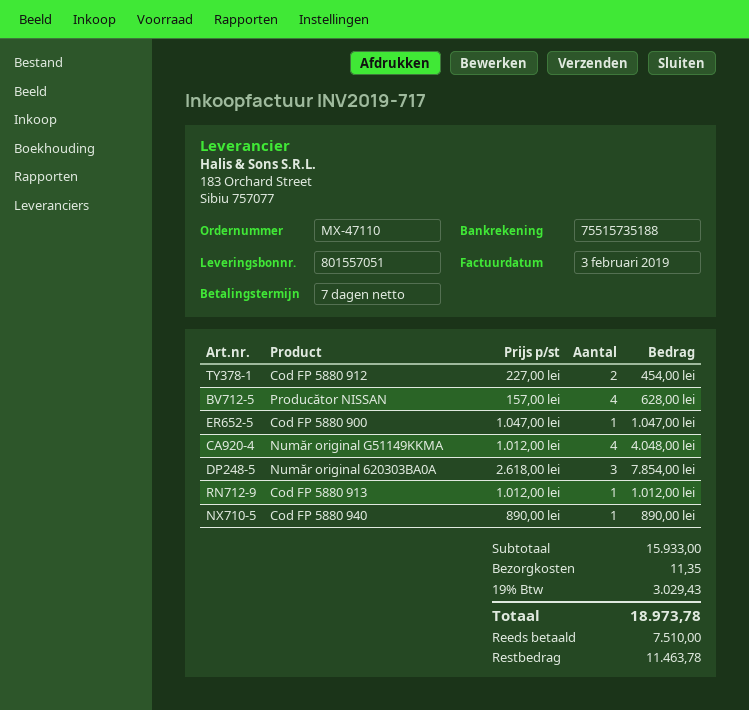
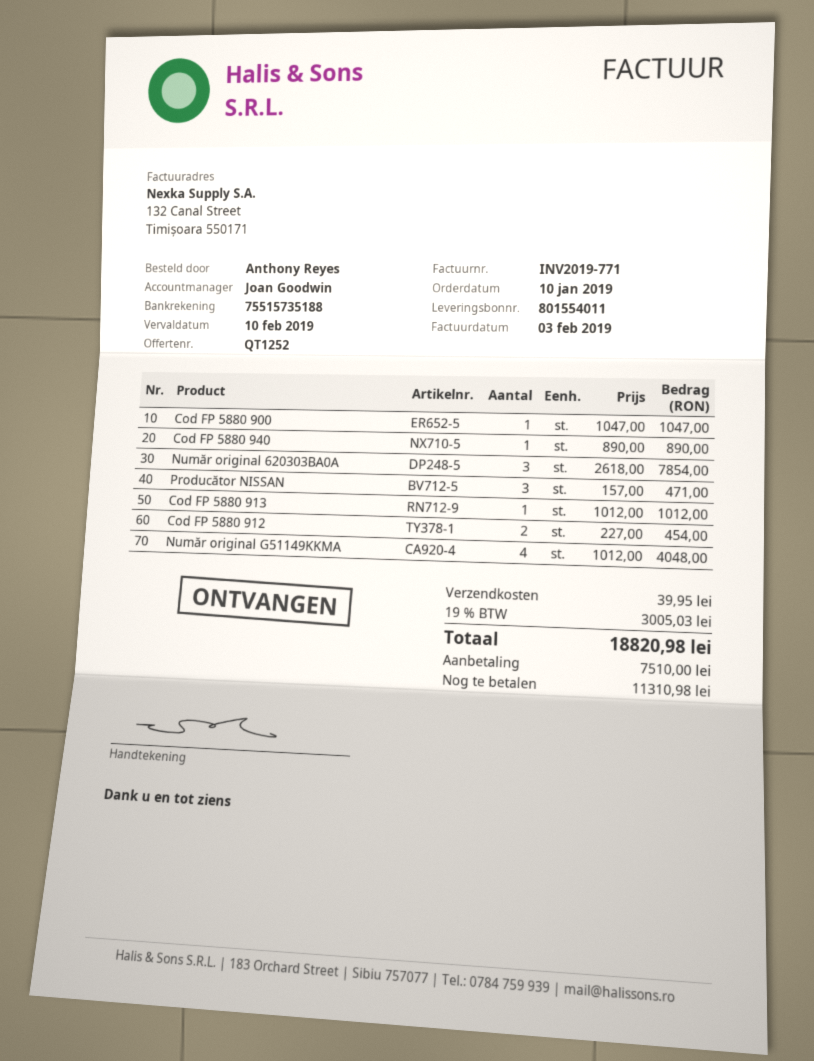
delivery note number: 801557051 -> 801554011
invoice number: INV2019-717 -> INV2019-771
Producător NISSAN: 4 x 157.00 = 628.00 -> 3 x 157.00 = 471.00
shipping: 11.35 -> 39.95
tax: 19% = 3029.43 -> 19% = 3005.03
total: 18973.78 -> 18820.98
balance: 11463.78 -> 11310.98

